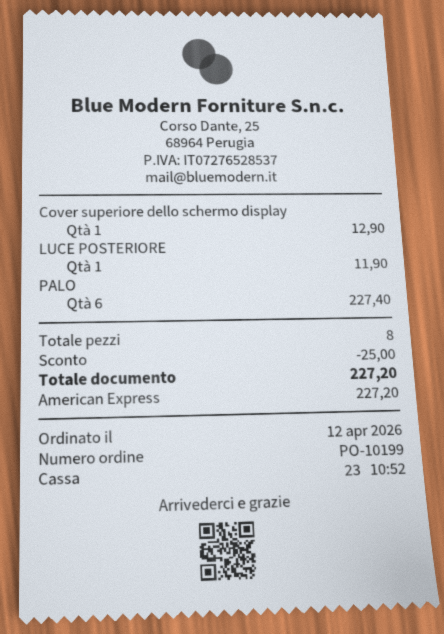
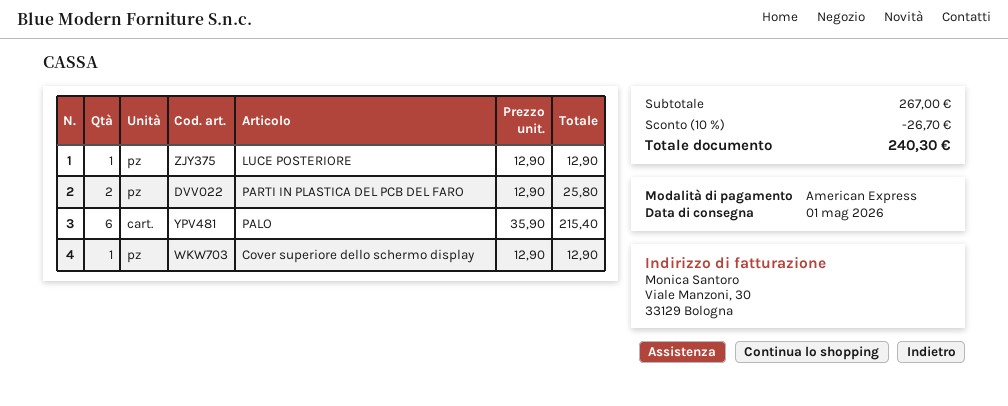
LUCE POSTERIORE: 1 for 11.90 -> 1 for 12.90
PALO: 6 for 227.40 -> 6 for 215.40
PARTI IN PLASTICA DEL PCB DEL FARO: none -> 2 for 25.80
discount: 25.00 -> 26.70
total: 227.20 -> 240.30

